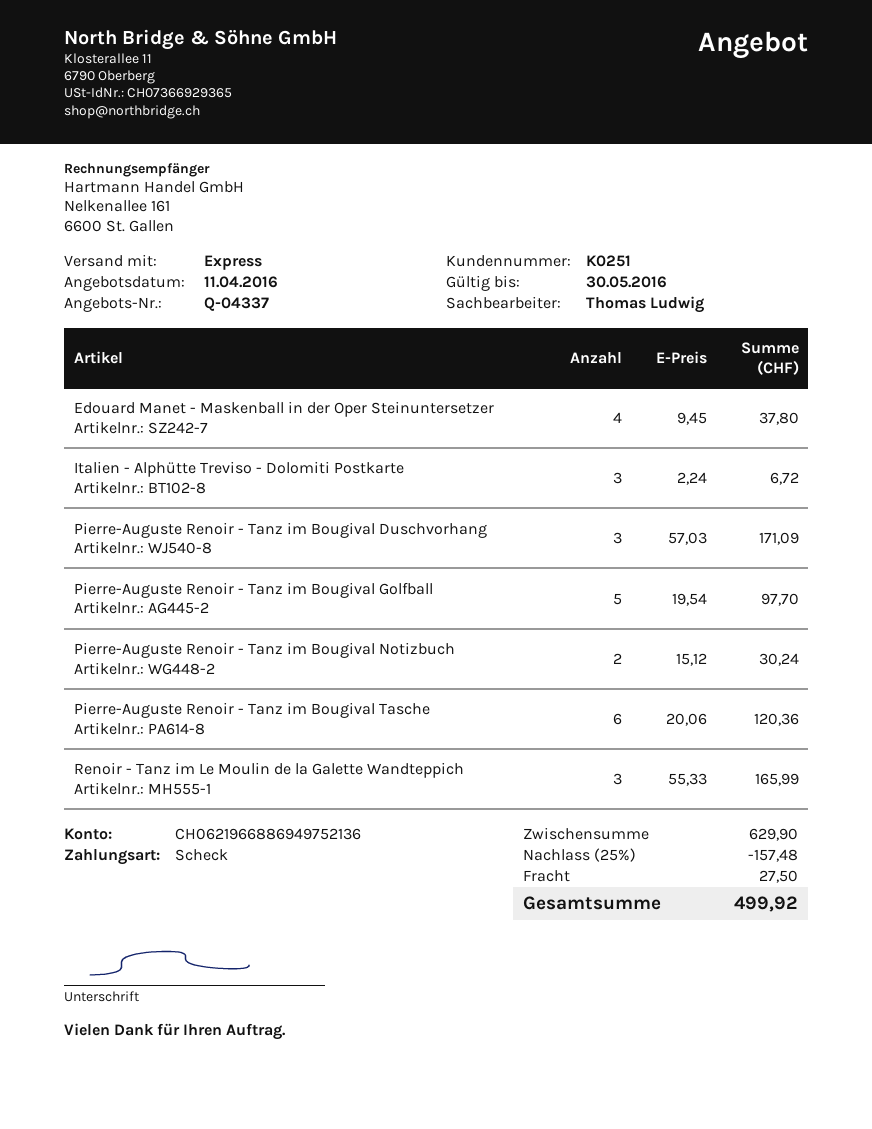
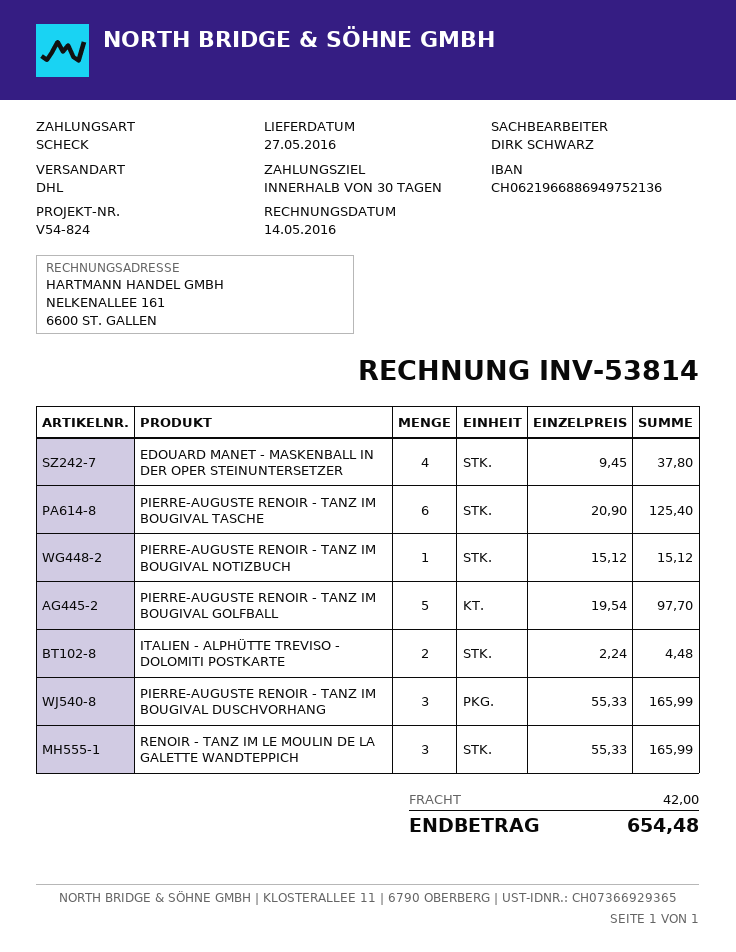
sales rep: Thomas Ludwig -> DIRK SCHWARZ
shipping method: express -> DHL
Italien - Alphütte Treviso - Dolomiti Postkarte: 3 x 2.24 = 6.72 -> 2 x 2.24 = 4.48
Pierre-Auguste Renoir - Tanz im Bougival Duschvorhang: 3 x 57.03 = 171.09 -> 3 x 55.33 = 165.99
Pierre-Auguste Renoir - Tanz im Bougival Notizbuch: 2 x 15.12 = 30.24 -> 1 x 15.12 = 15.12
Pierre-Auguste Renoir - Tanz im Bougival Tasche: 6 x 20.06 = 120.36 -> 6 x 20.90 = 125.40
discount: 25% = 157.48 -> none
shipping: 27.50 -> 42.00
total: 499.92 -> 654.48

